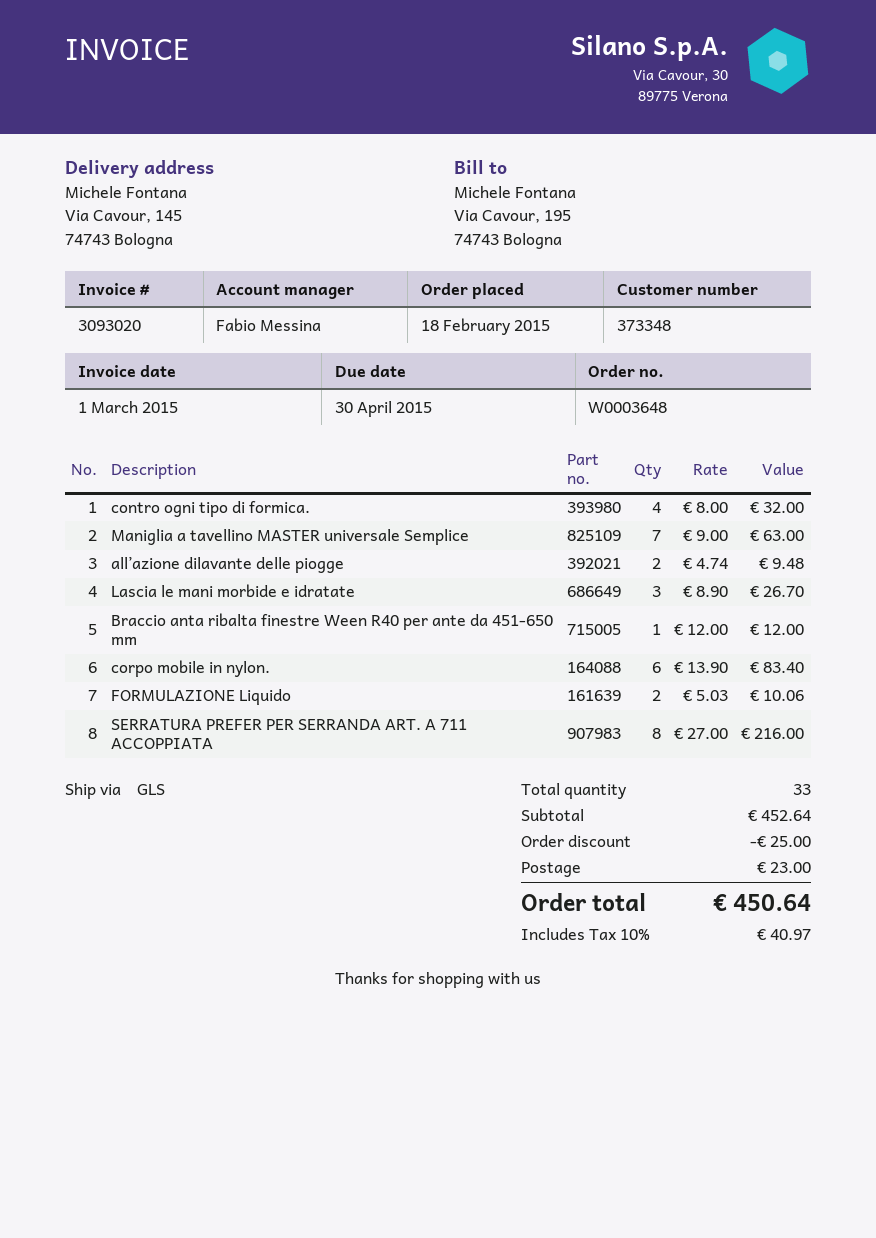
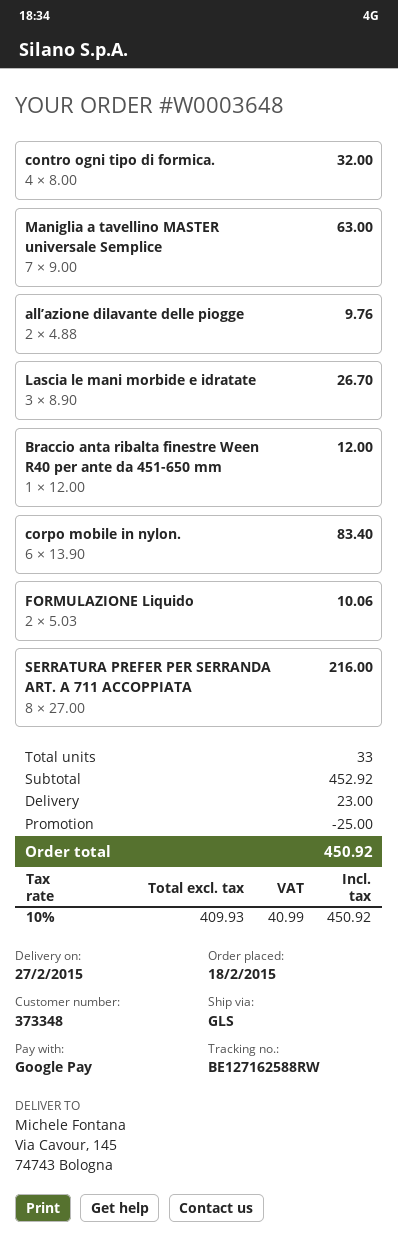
all’azione dilavante delle piogge: 2 x 4.74 = 9.48 -> 2 x 4.88 = 9.76
subtotal: 452.64 -> 452.92
tax: 10% = 40.97 -> 10% = 40.99
total: 450.64 -> 450.92

